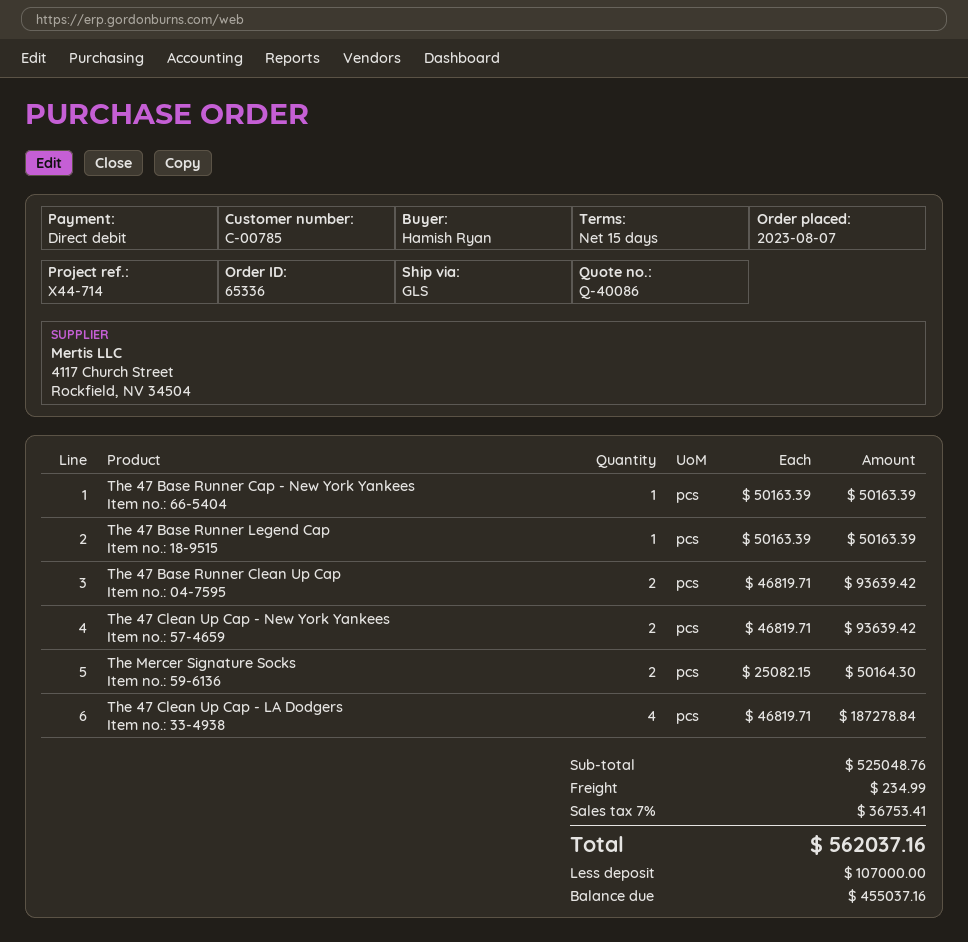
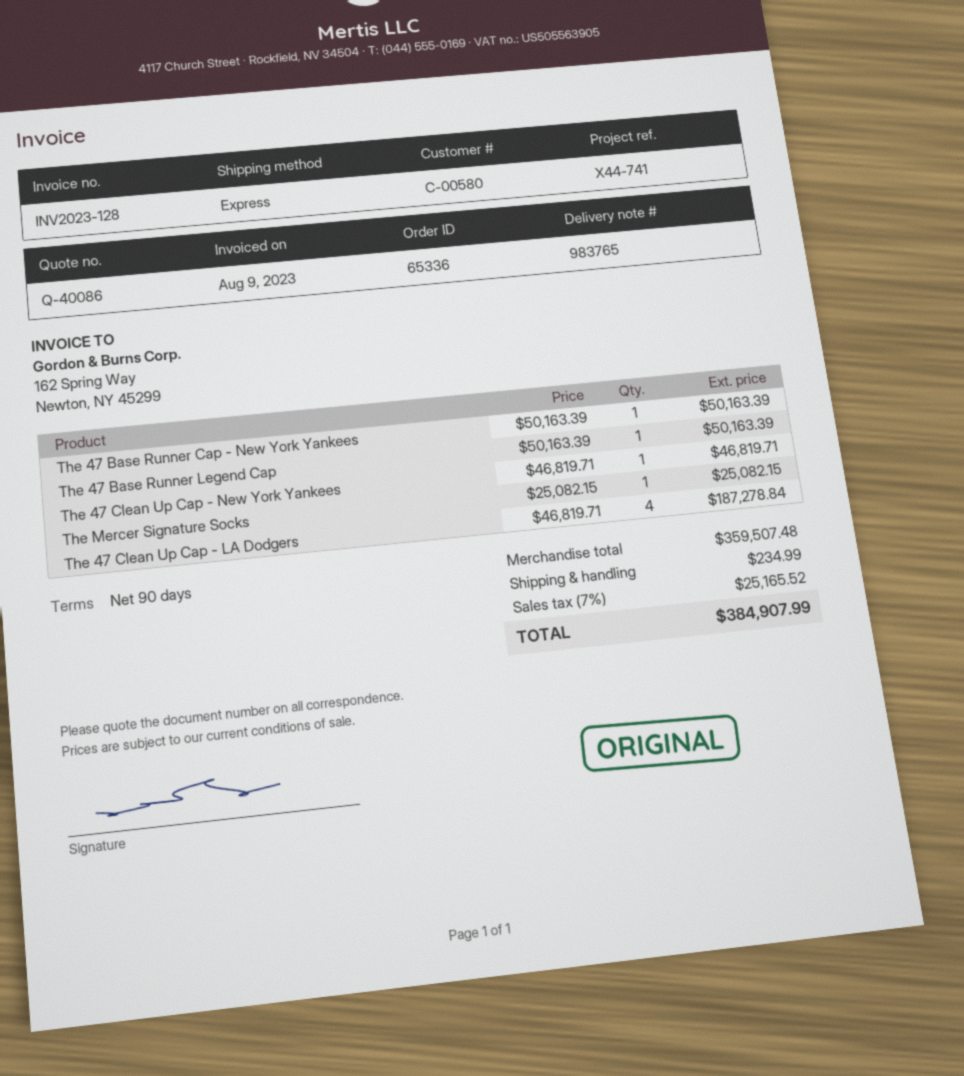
payment terms: 15 days -> 90 days
customer number: C-00785 -> C-00580
reference: X44-714 -> X44-741
shipping method: GLS -> express
The 47 Base Runner Clean Up Cap: 2 x 46819.71 = 93639.42 -> none
The 47 Clean Up Cap - New York Yankees: 2 x 46819.71 = 93639.42 -> 1 x 46819.71 = 46819.71
The Mercer Signature Socks: 2 x 25082.15 = 50164.30 -> 1 x 25082.15 = 25082.15
subtotal: 525048.76 -> 359507.48
tax: 7% = 36753.41 -> 7% = 25165.52
total: 562037.16 -> 384907.99

